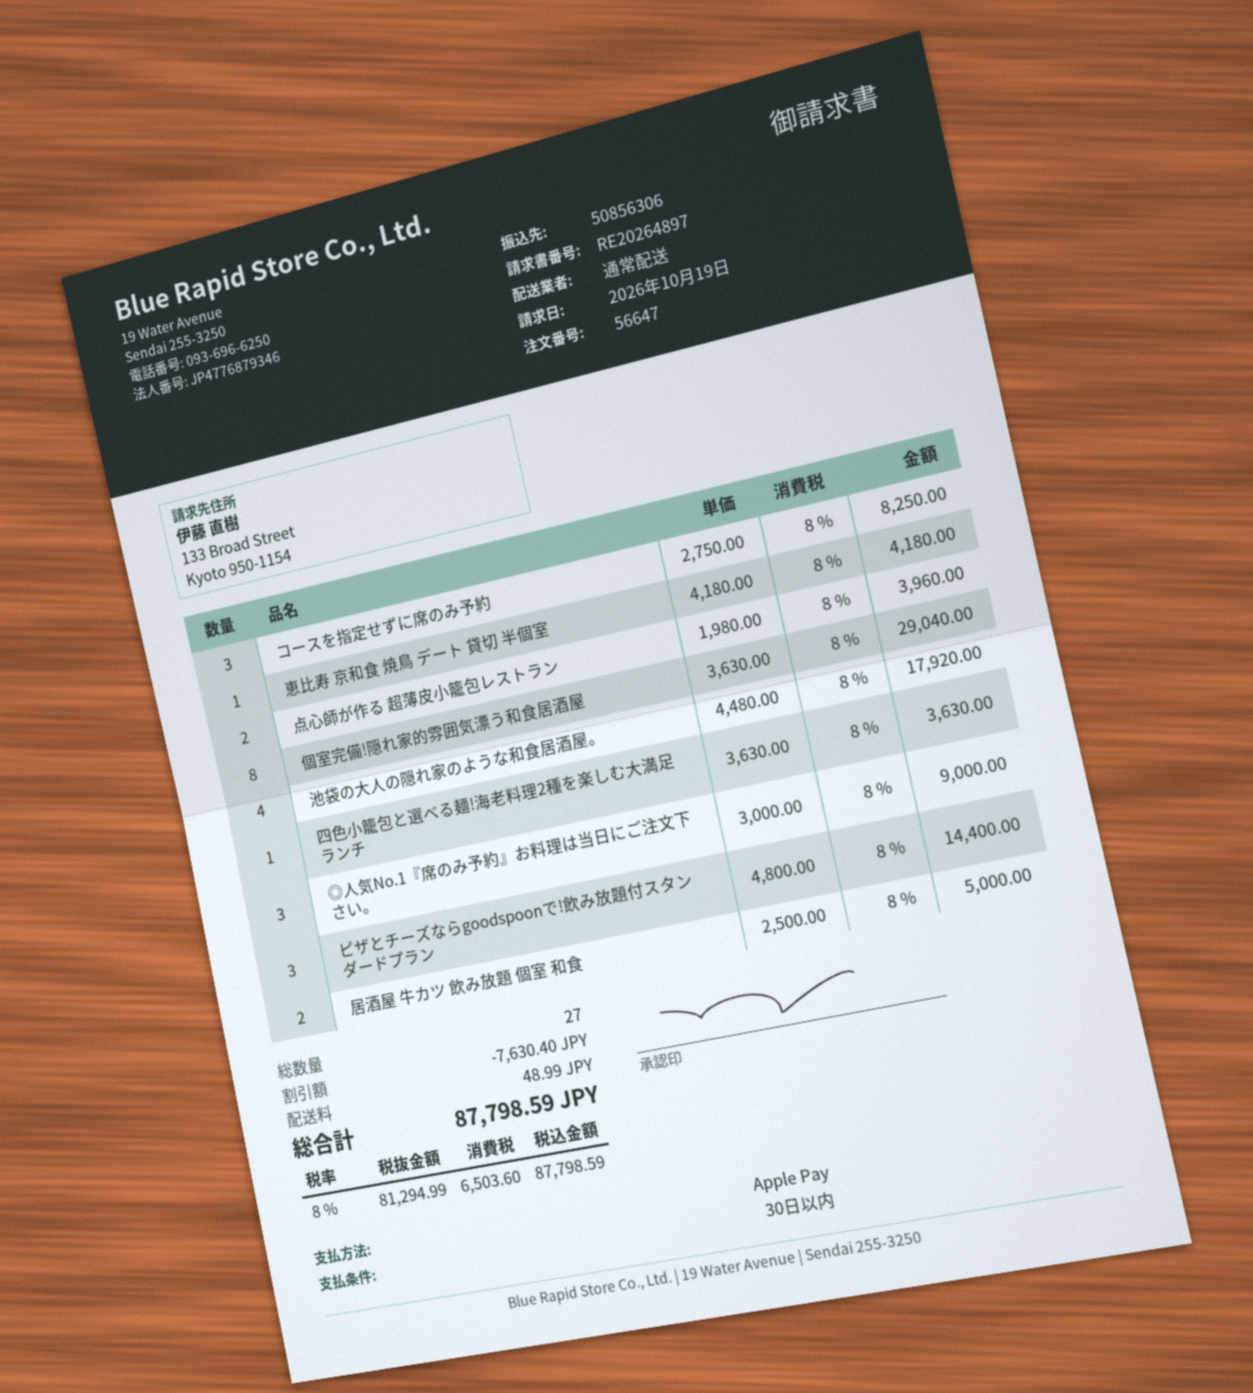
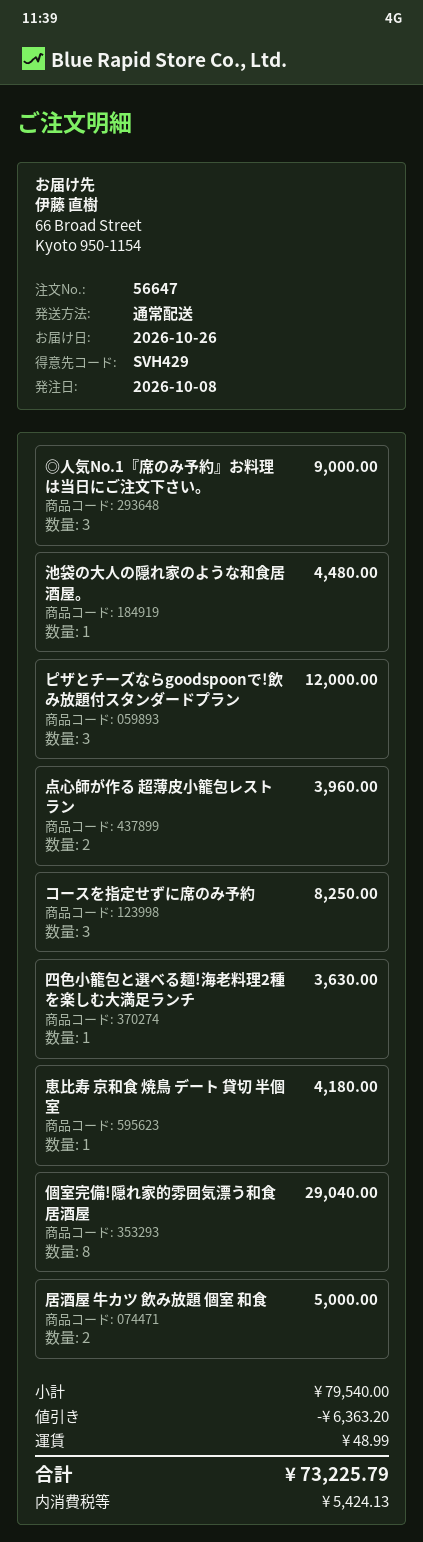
池袋の大人の隠れ家のような和食居酒屋。: 4 for 17920.00 -> 1 for 4480.00
ピザとチーズならgoodspoonで!飲み放題付スタンダードプラン: 3 for 14400.00 -> 3 for 12000.00
discount: 7630.40 -> 6363.20
tax: 6503.60 -> 5424.13
total: 87798.59 -> 73225.79

